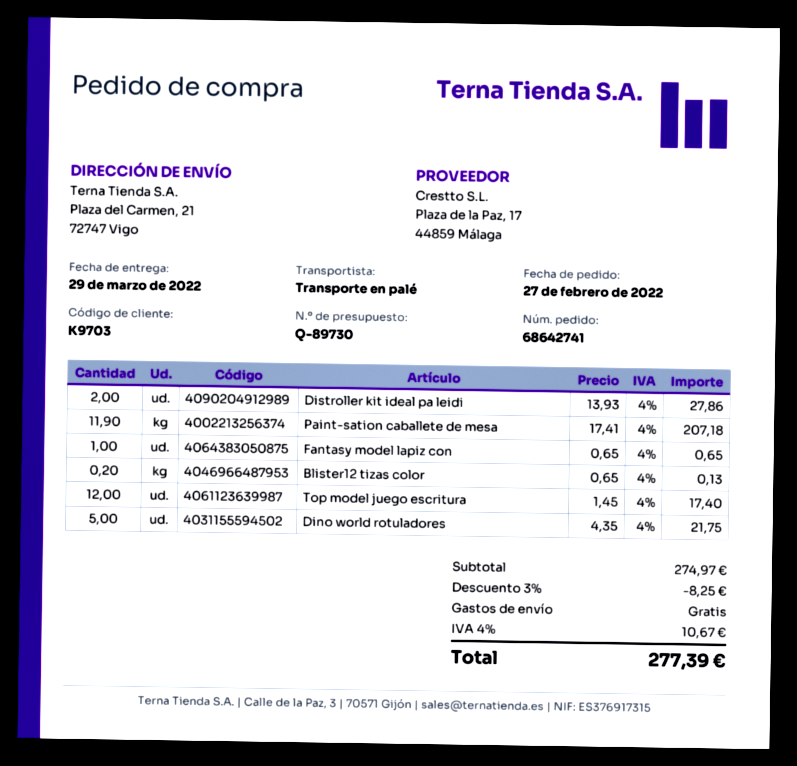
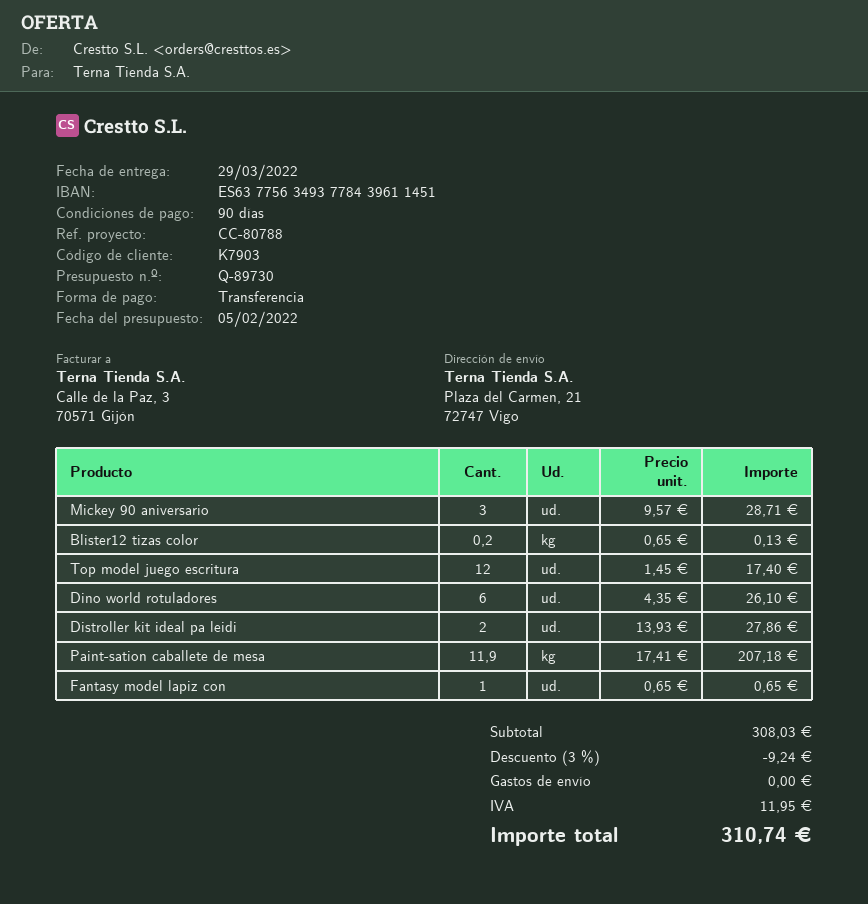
customer number: K9703 -> K7903
Dino world rotuladores: 5 x 4.35 = 21.75 -> 6 x 4.35 = 26.10
Mickey 90 aniversario: none -> 3 x 9.57 = 28.71
subtotal: 274.97 -> 308.03
discount: 3% = 8.25 -> 3% = 9.24
tax: 10.67 -> 11.95
total: 277.39 -> 310.74

